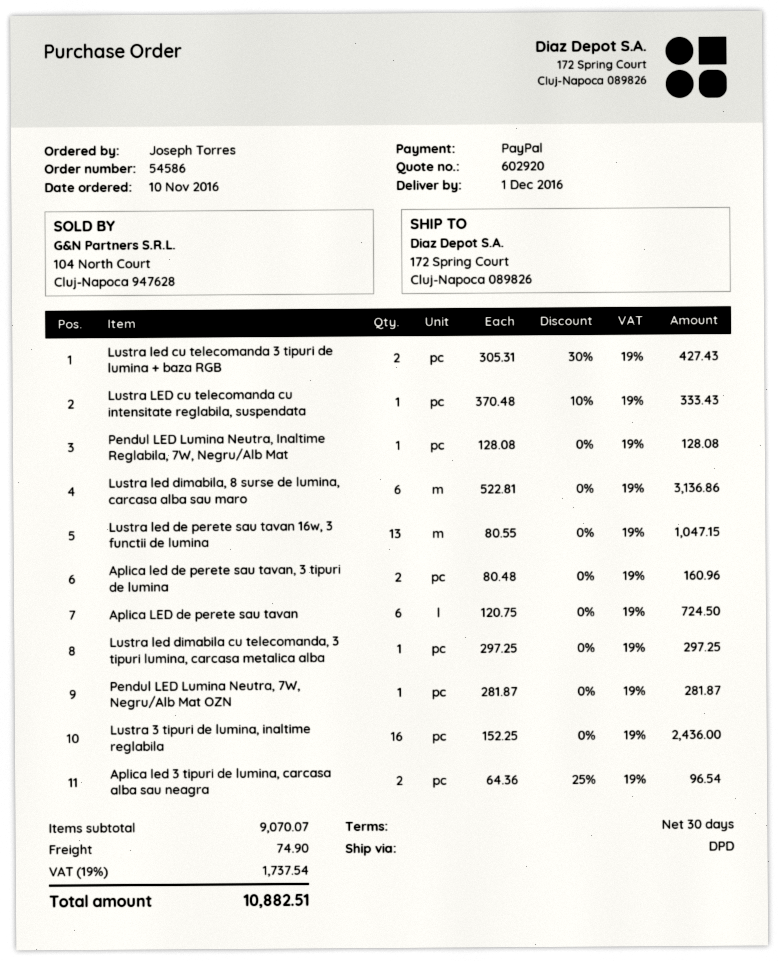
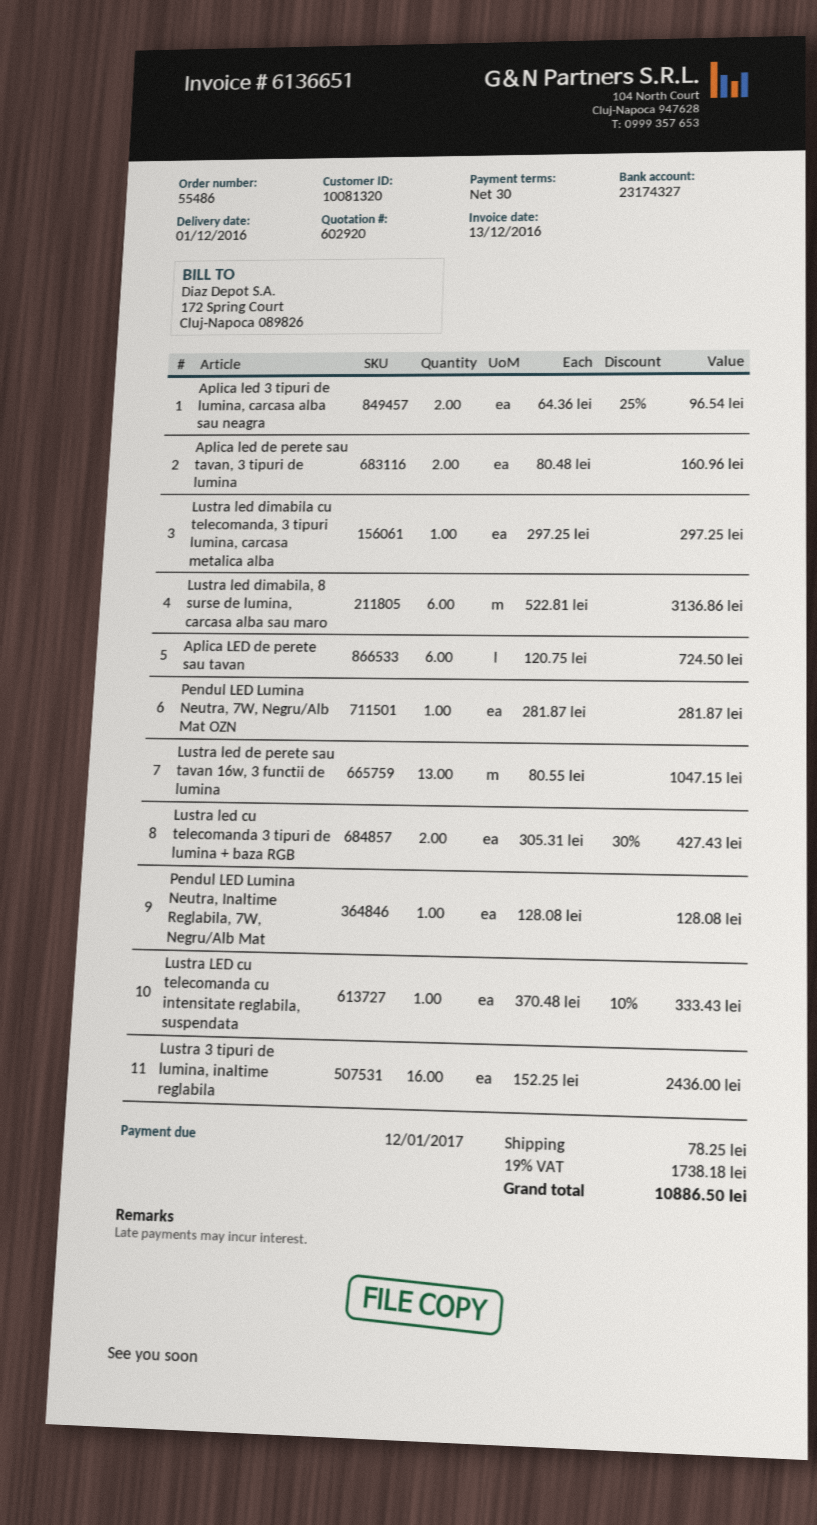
order number: 54586 -> 55486
shipping: 74.90 -> 78.25
tax: 19% = 1737.54 -> 19% = 1738.18
total: 10882.51 -> 10886.50

